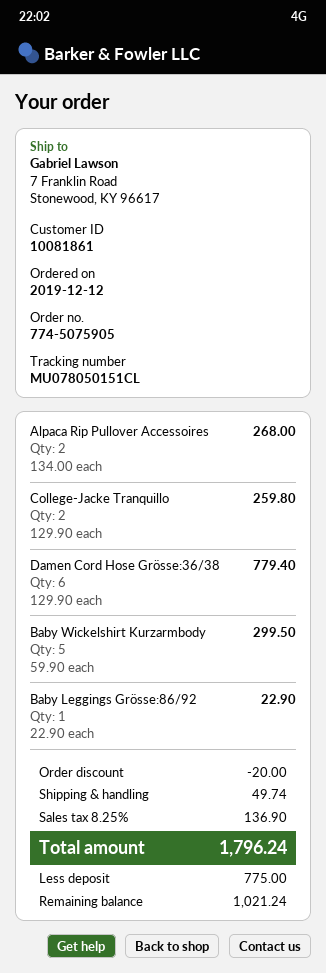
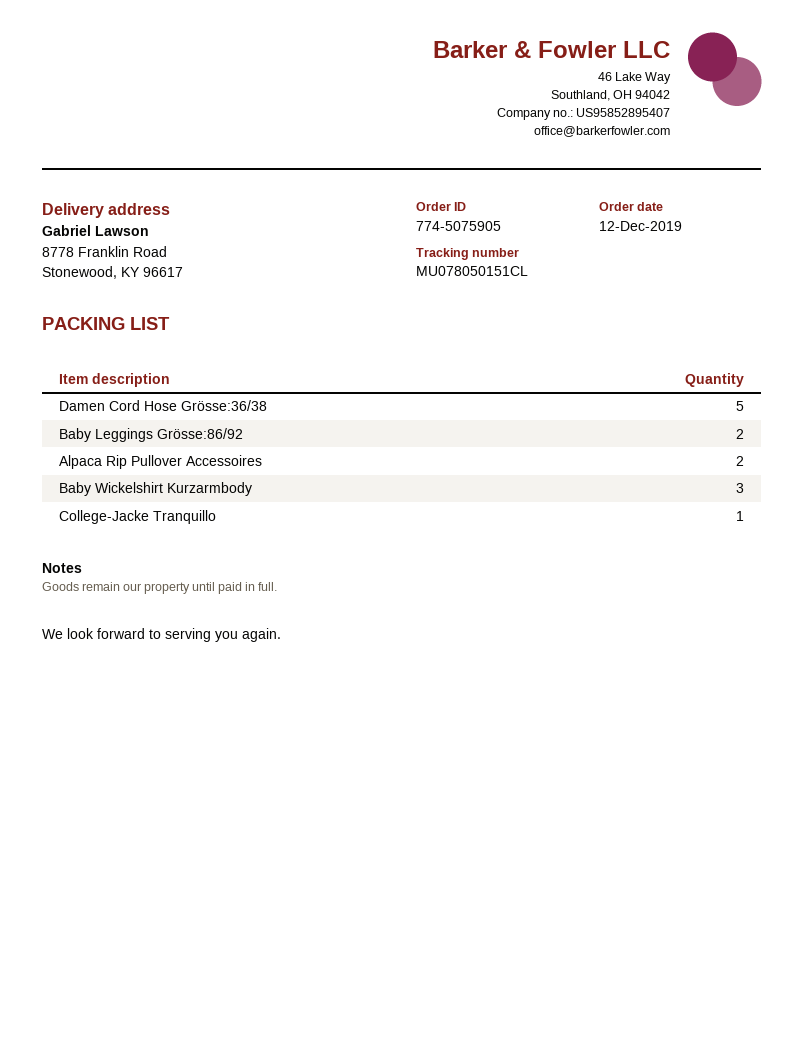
ship to: 7 Franklin Road, Stonewood, KY 96617 -> 8778 Franklin Road, Stonewood, KY 96617
College-Jacke Tranquillo: 2 -> 1
Damen Cord Hose Grösse:36/38: 6 -> 5
Baby Wickelshirt Kurzarmbody: 5 -> 3
Baby Leggings Grösse:86/92: 1 -> 2

